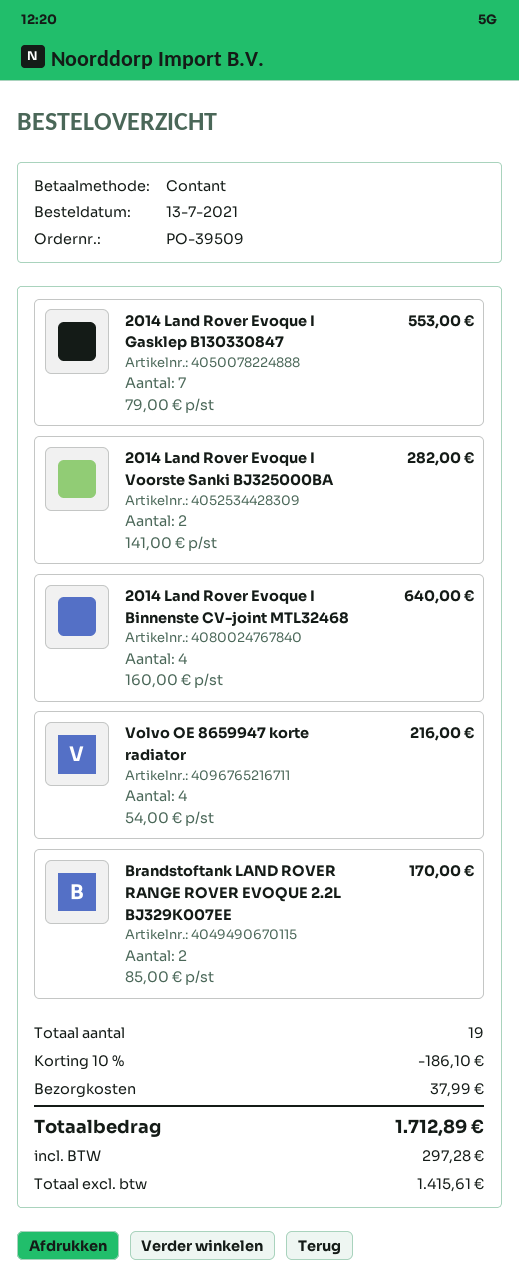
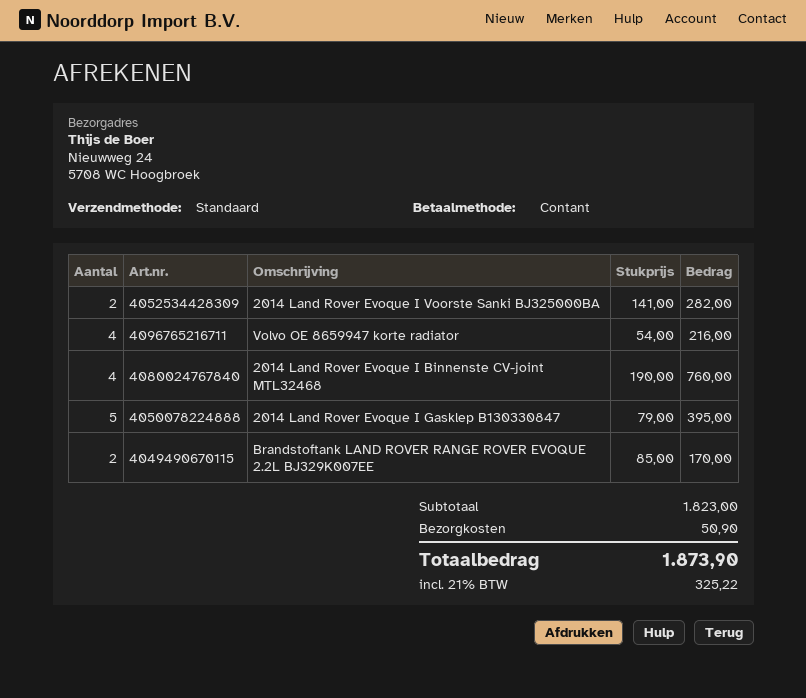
2014 Land Rover Evoque I Gasklep B130330847: 7 x 79.00 = 553.00 -> 5 x 79.00 = 395.00
2014 Land Rover Evoque I Binnenste CV-joint MTL32468: 4 x 160.00 = 640.00 -> 4 x 190.00 = 760.00
discount: 10% = 186.10 -> none
shipping: 37.99 -> 50.90
tax: 297.28 -> 325.22
total: 1712.89 -> 1873.90

